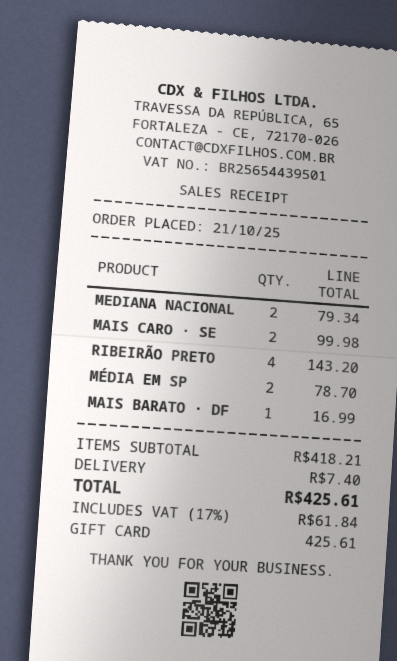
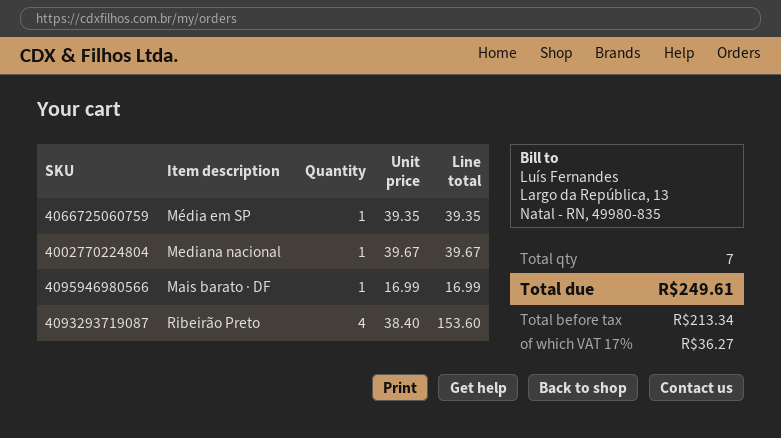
MEDIANA NACIONAL: 2 for 79.34 -> 1 for 39.67
MAIS CARO · SE: 2 for 99.98 -> none
RIBEIRÃO PRETO: 4 for 143.20 -> 4 for 153.60
MÉDIA EM SP: 2 for 78.70 -> 1 for 39.35
shipping: 7.40 -> none
tax: 17% = 61.84 -> 17% = 36.27
total: 425.61 -> 249.61

